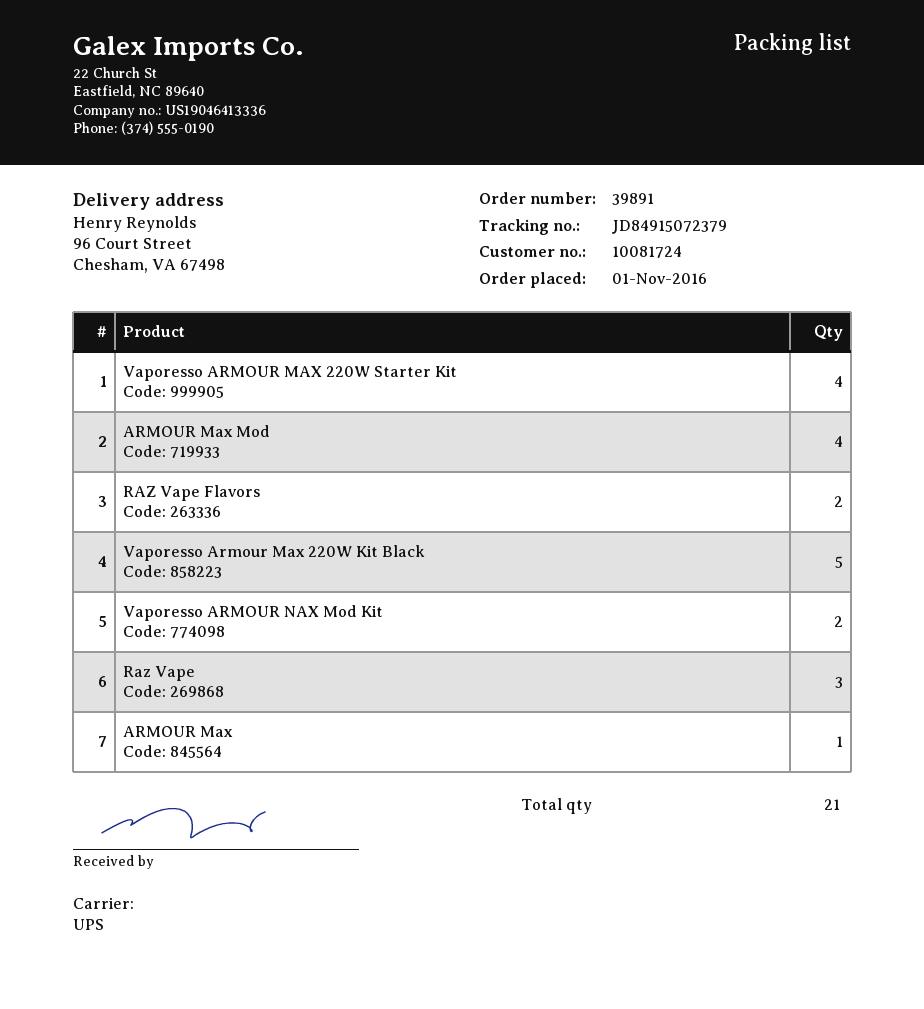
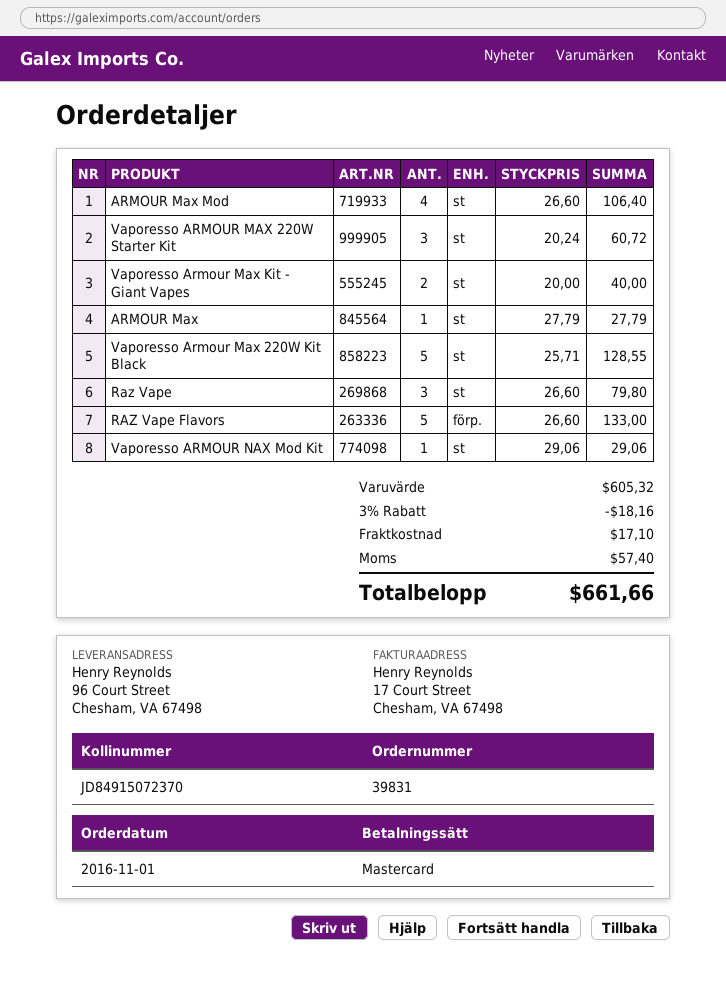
order number: 39891 -> 39831
tracking number: JD84915072379 -> JD84915072370
Vaporesso ARMOUR MAX 220W Starter Kit: 4 -> 3
RAZ Vape Flavors: 2 -> 5
Vaporesso ARMOUR NAX Mod Kit: 2 -> 1
Vaporesso Armour Max Kit - Giant Vapes: none -> 2

